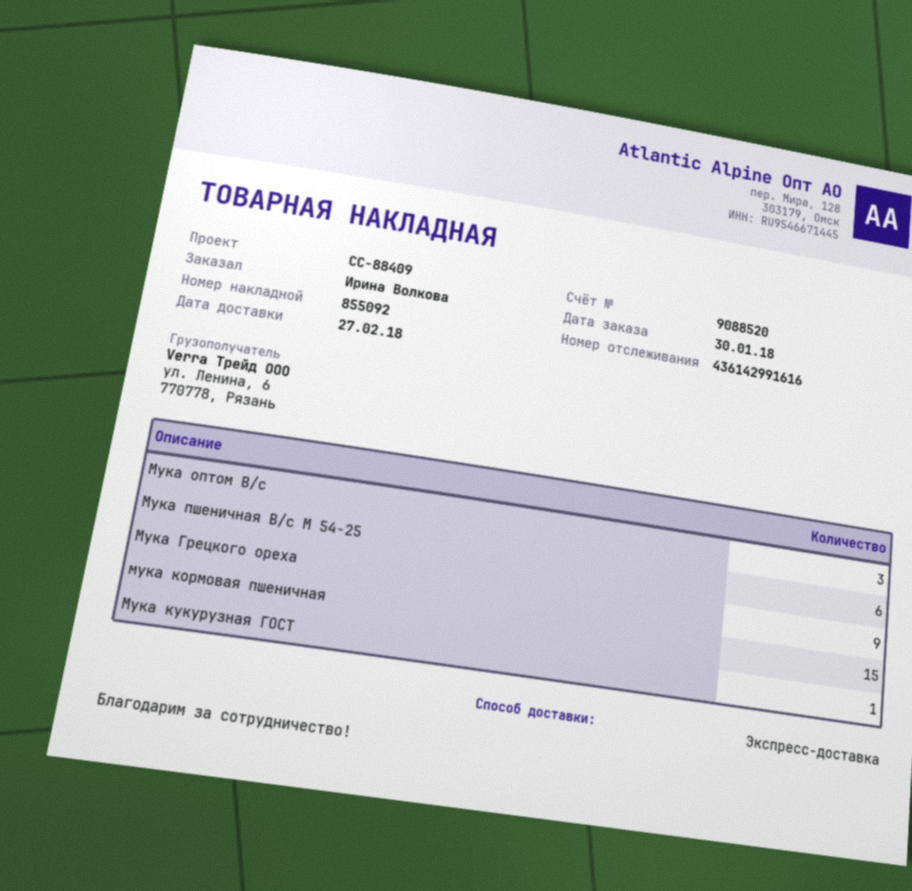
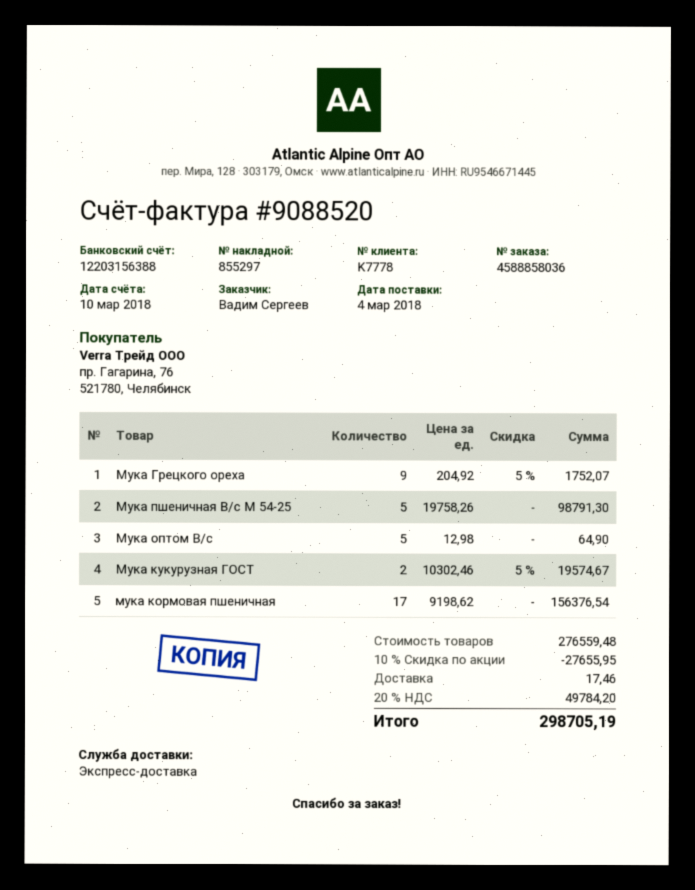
delivery note number: 855092 -> 855297
delivery date: 2018-02-27 -> 2018-03-04
ordered by: Ирина Волкова -> Вадим Сергеев
Мука оптом В/с: 3 -> 5
Мука пшеничная В/с М 54-25: 6 -> 5
мука кормовая пшеничная: 15 -> 17
Мука кукурузная ГОСТ: 1 -> 2

